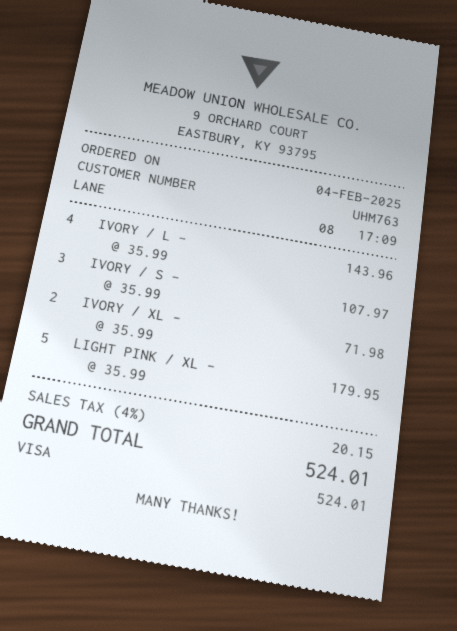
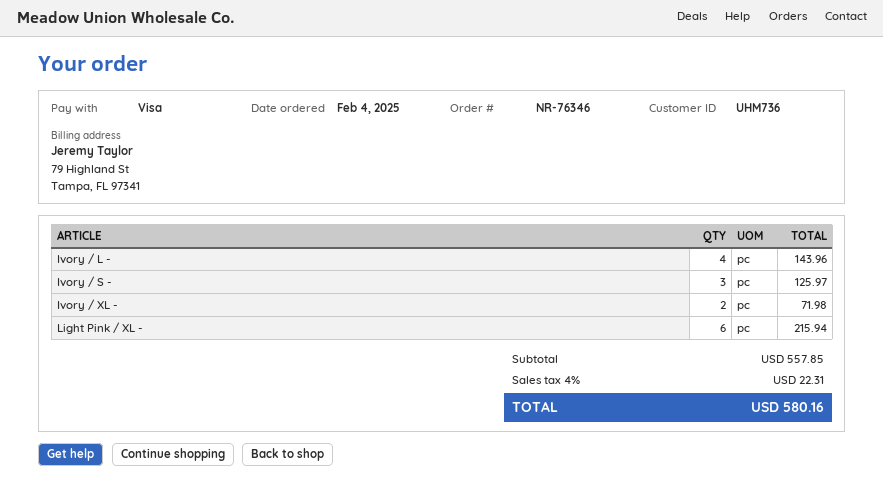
customer number: UHM763 -> UHM736
IVORY / S -: 3 for 107.97 -> 3 for 125.97
LIGHT PINK / XL -: 5 for 179.95 -> 6 for 215.94
tax: 4% = 20.15 -> 4% = 22.31
total: 524.01 -> 580.16

